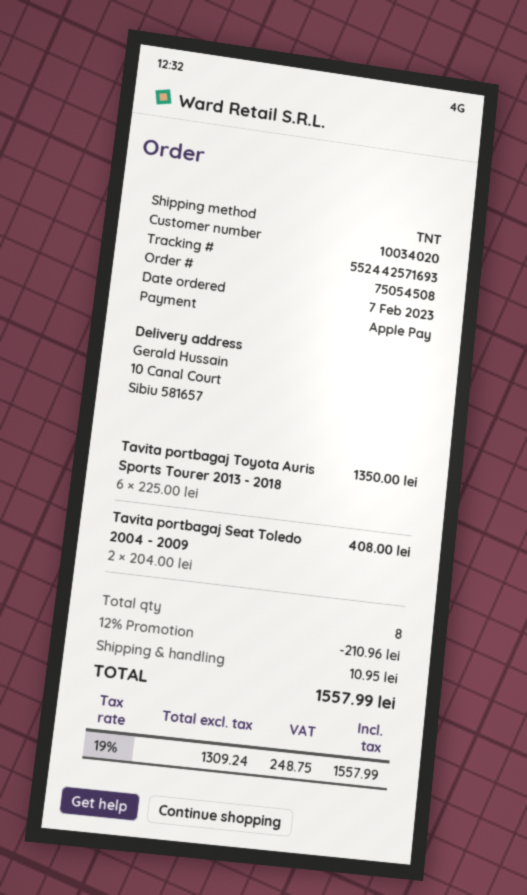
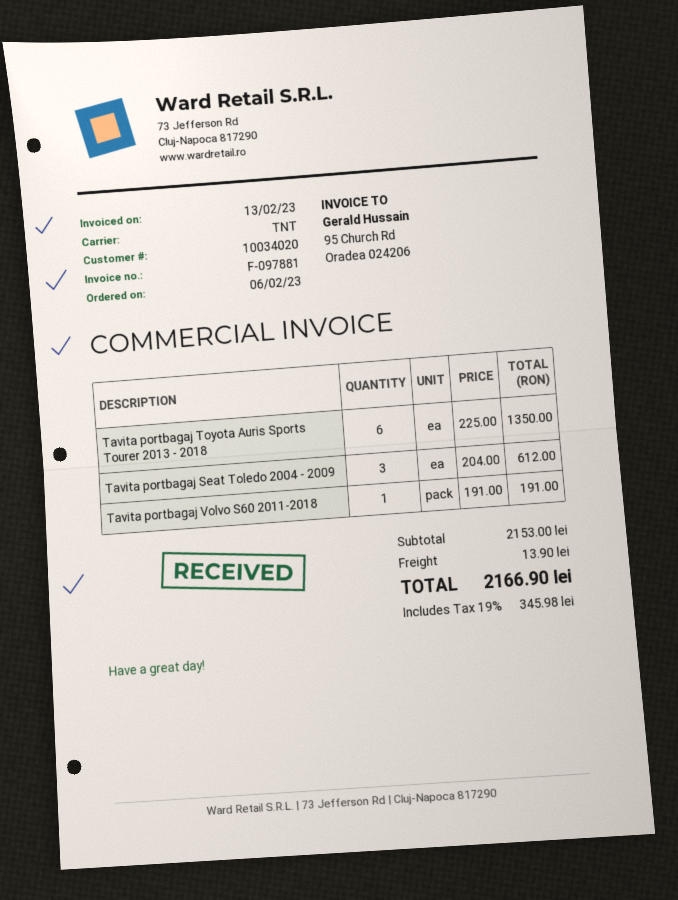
order date: 2023-02-07 -> 2023-02-06
Tavita portbagaj Seat Toledo 2004 - 2009: 2 x 204.00 = 408.00 -> 3 x 204.00 = 612.00
Tavita portbagaj Volvo S60 2011-2018: none -> 1 x 191.00 = 191.00
discount: 12% = 210.96 -> none
shipping: 10.95 -> 13.90
tax: 19% = 248.75 -> 19% = 345.98
total: 1557.99 -> 2166.90

